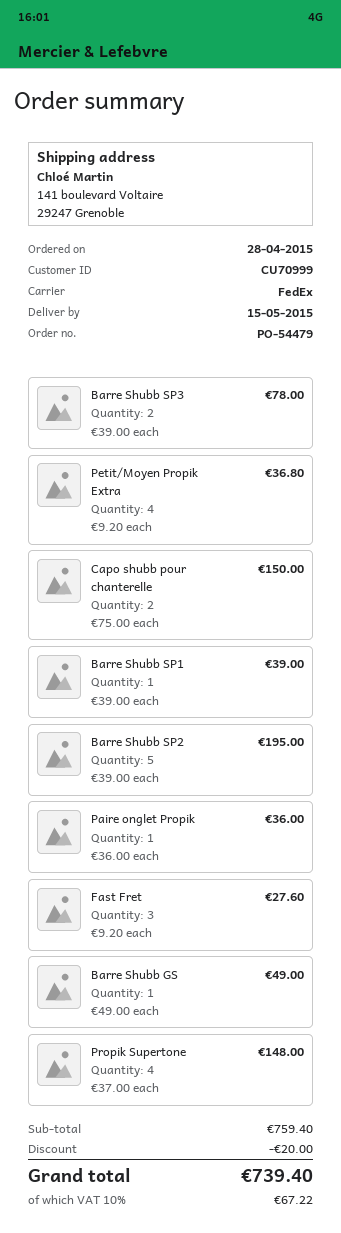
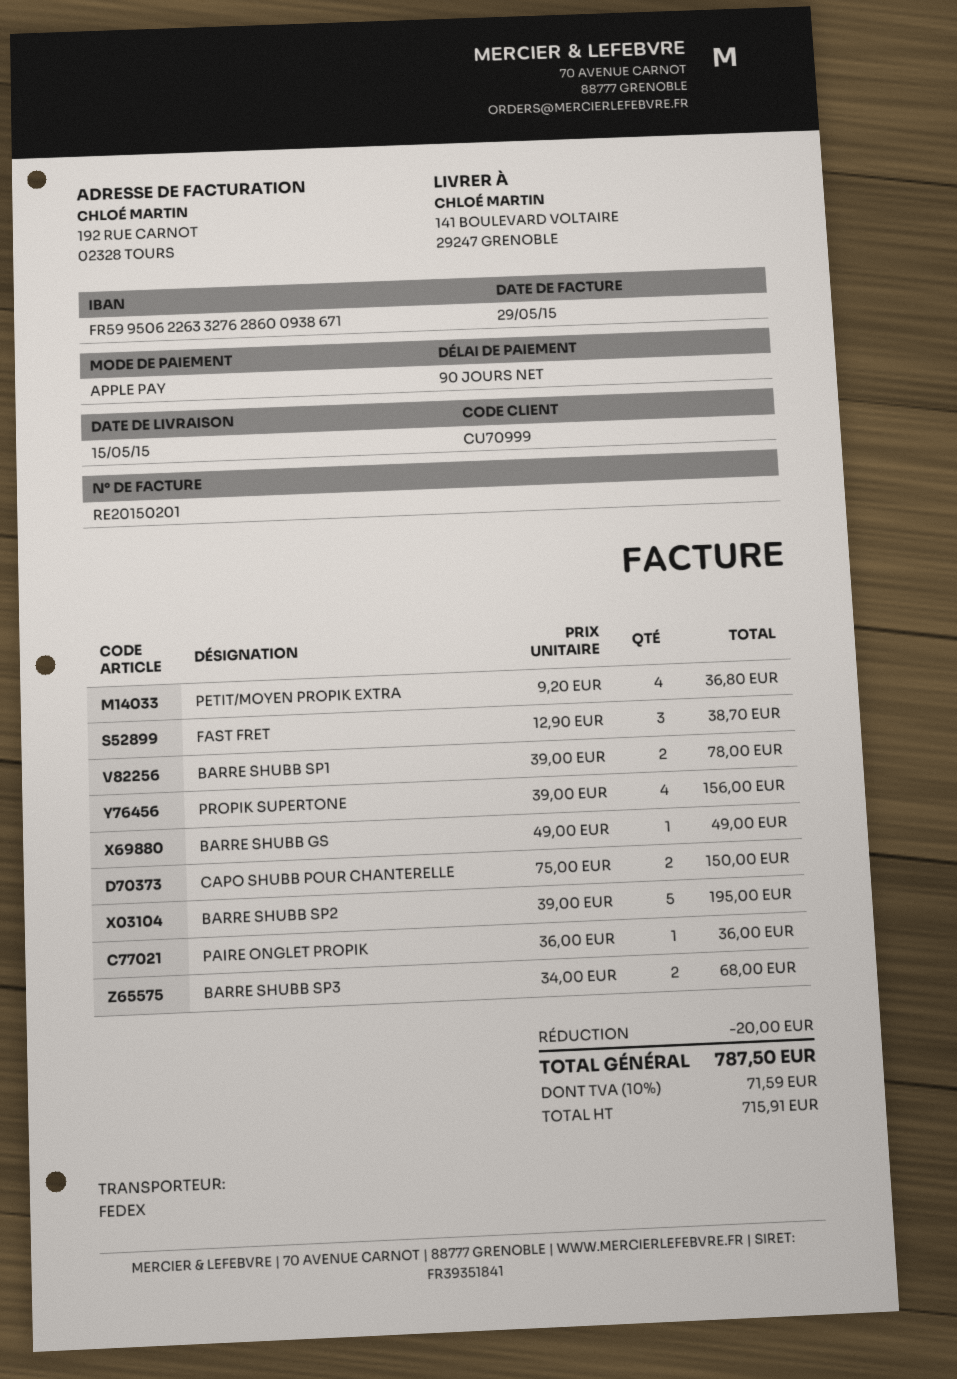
Barre Shubb SP3: 2 x 39.00 = 78.00 -> 2 x 34.00 = 68.00
Barre Shubb SP1: 1 x 39.00 = 39.00 -> 2 x 39.00 = 78.00
Fast Fret: 3 x 9.20 = 27.60 -> 3 x 12.90 = 38.70
Propik Supertone: 4 x 37.00 = 148.00 -> 4 x 39.00 = 156.00
tax: 10% = 67.22 -> 10% = 71.59
total: 739.40 -> 787.50

